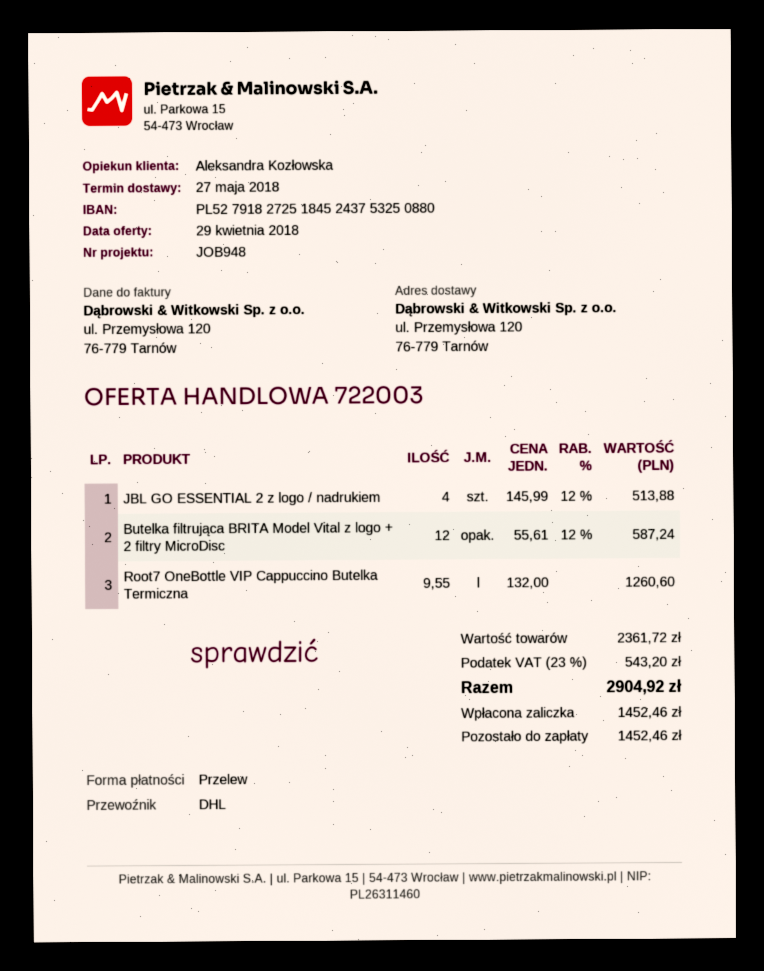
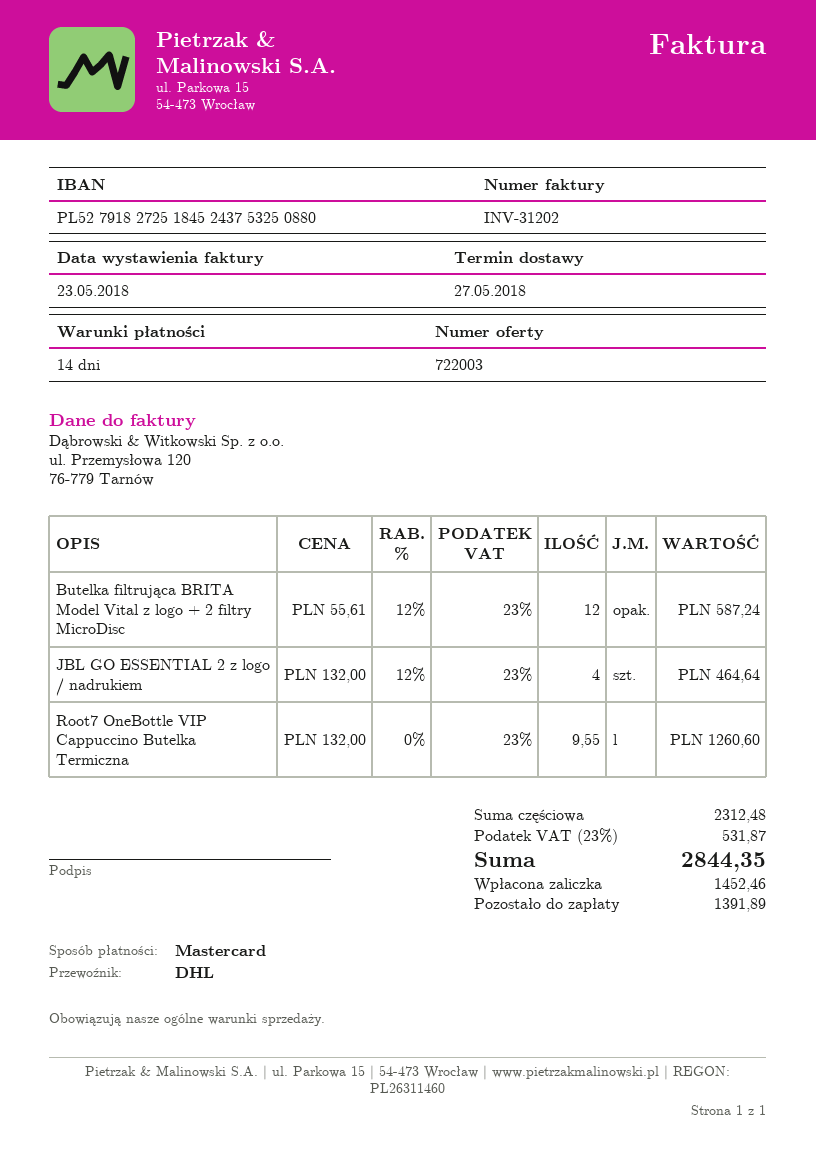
payment method: bank transfer -> Mastercard
JBL GO ESSENTIAL 2 z logo / nadrukiem: 4 x 145.99 - 12% = 513.88 -> 4 x 132.00 - 12% = 464.64
subtotal: 2361.72 -> 2312.48
tax: 23% = 543.20 -> 23% = 531.87
total: 2904.92 -> 2844.35
balance: 1452.46 -> 1391.89

